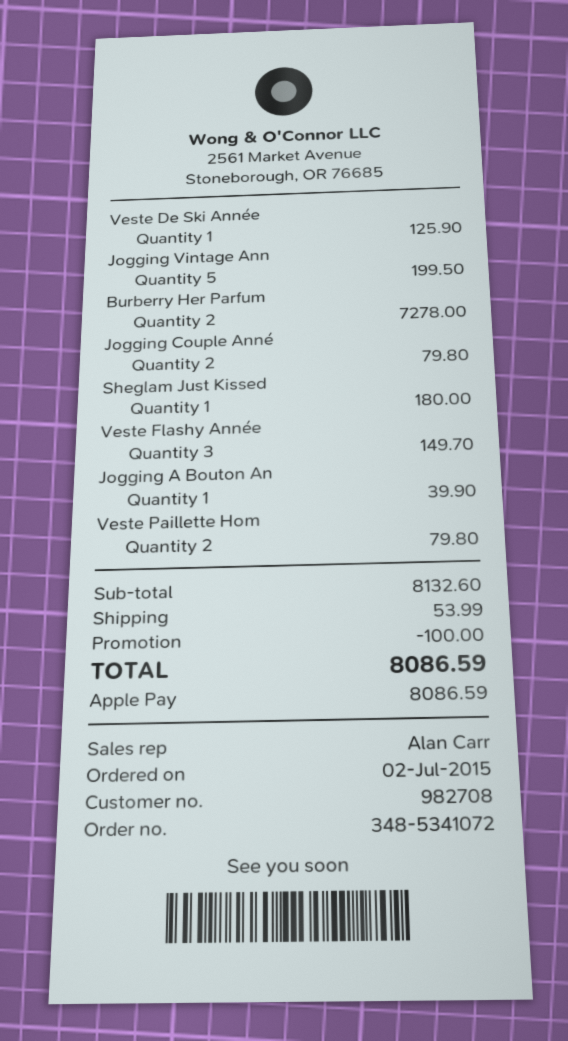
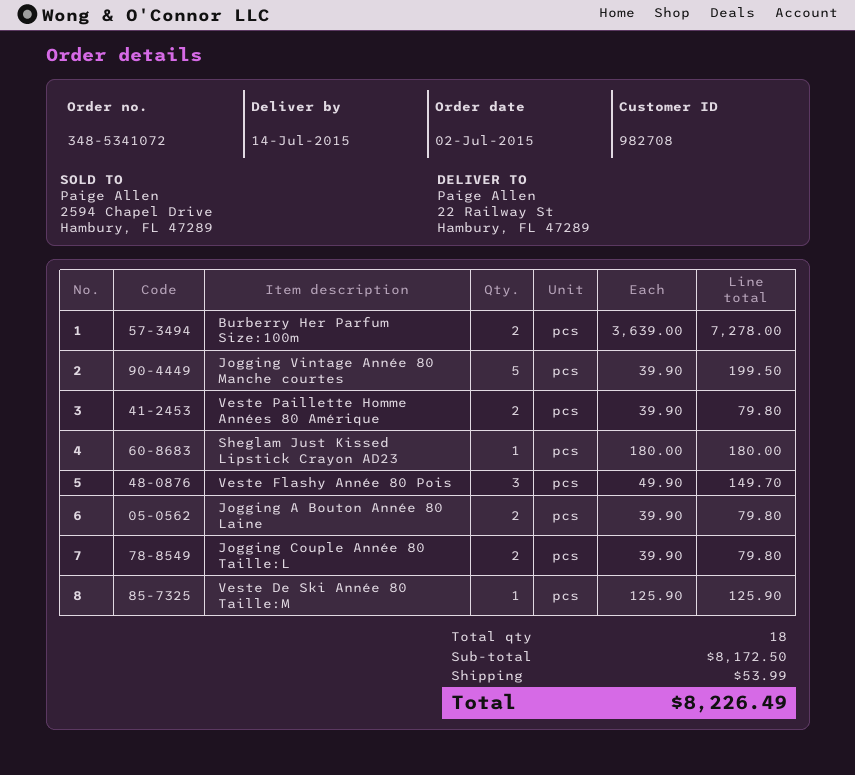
Jogging A Bouton An: 1 for 39.90 -> 2 for 79.80
subtotal: 8132.60 -> 8172.50
discount: 100.00 -> none
total: 8086.59 -> 8226.49

